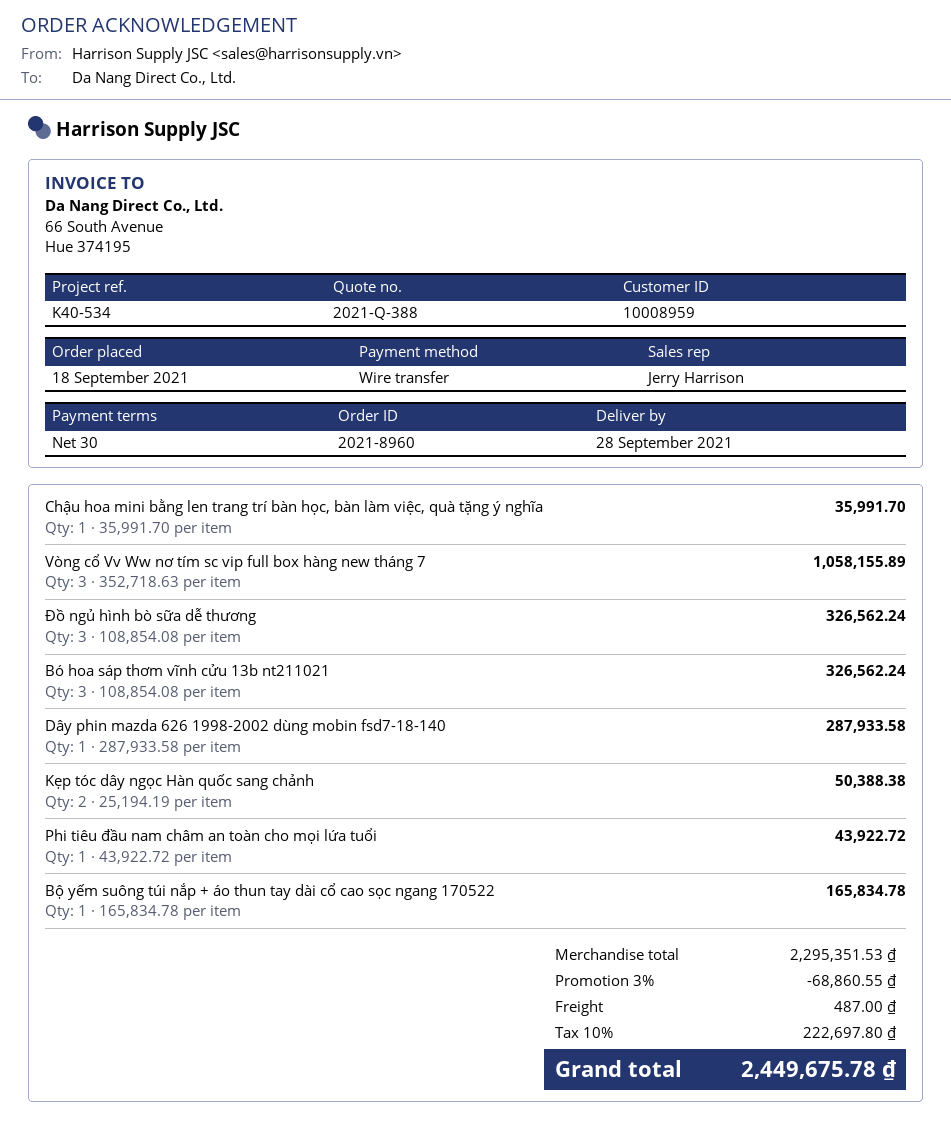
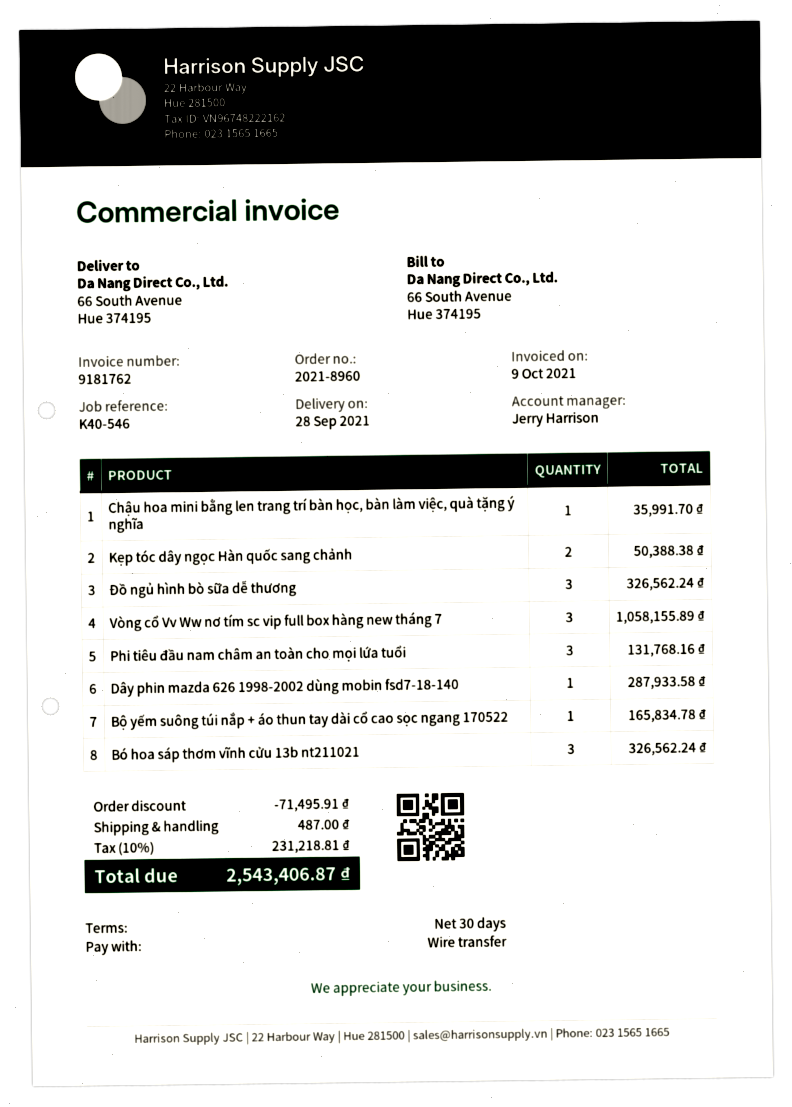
reference: K40-534 -> K40-546
Phi tiêu đầu nam châm an toàn cho mọi lứa tuổi: 1 for 43922.72 -> 3 for 131768.16
discount: 68860.55 -> 71495.91
tax: 10% = 222697.80 -> 10% = 231218.81
total: 2449675.78 -> 2543406.87

